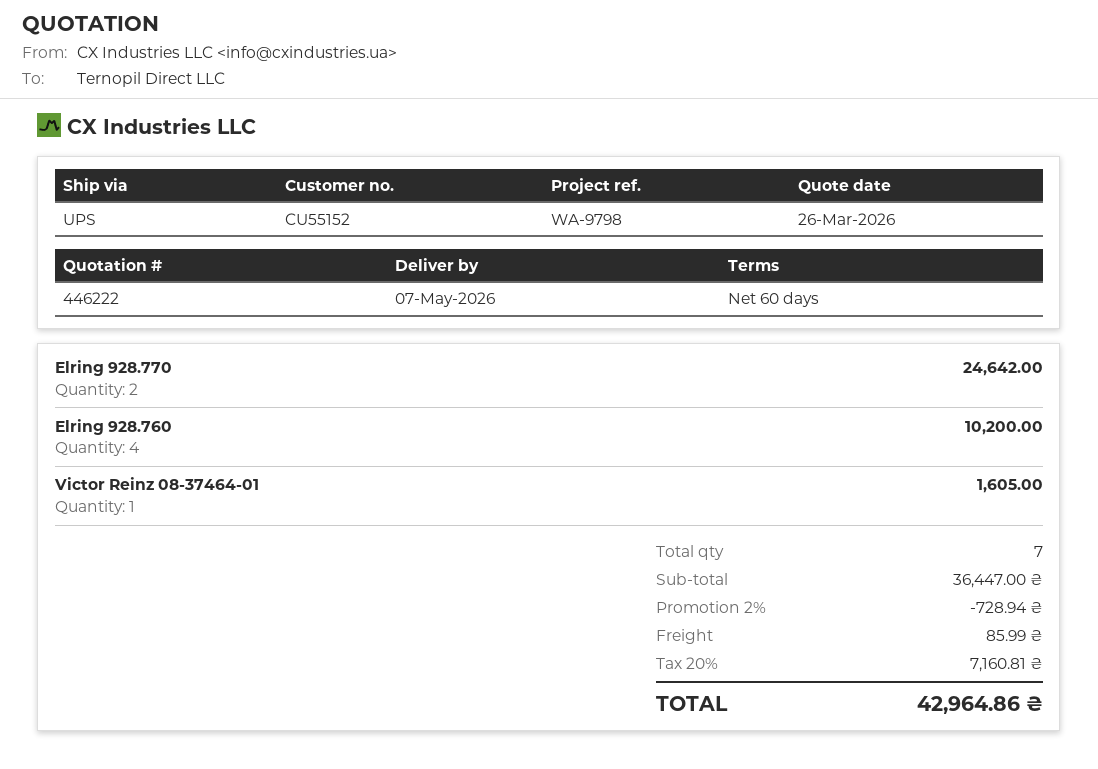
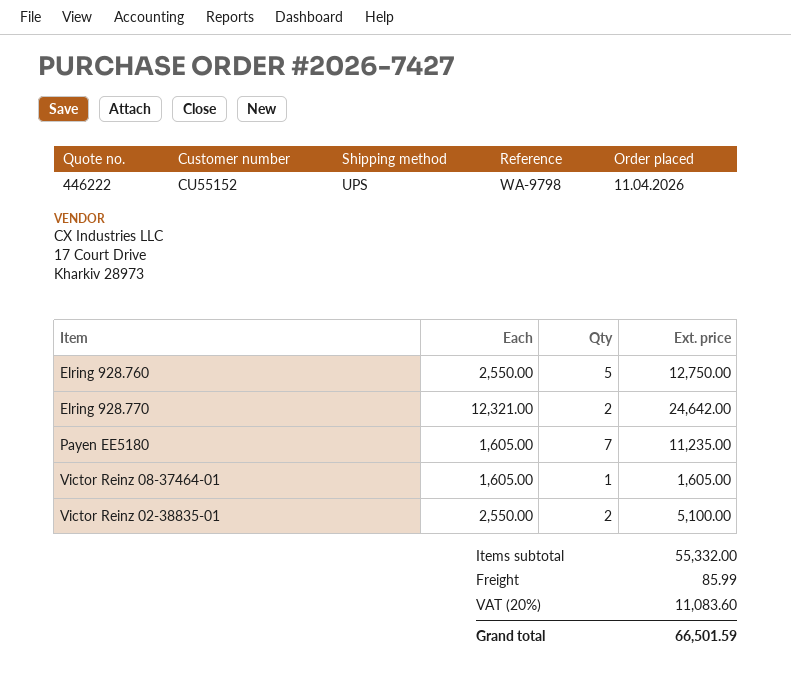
Elring 928.760: 4 for 10200.00 -> 5 for 12750.00
Payen EE5180: none -> 7 for 11235.00
Victor Reinz 02-38835-01: none -> 2 for 5100.00
subtotal: 36447.00 -> 55332.00
discount: 2% = 728.94 -> none
tax: 20% = 7160.81 -> 20% = 11083.60
total: 42964.86 -> 66501.59

